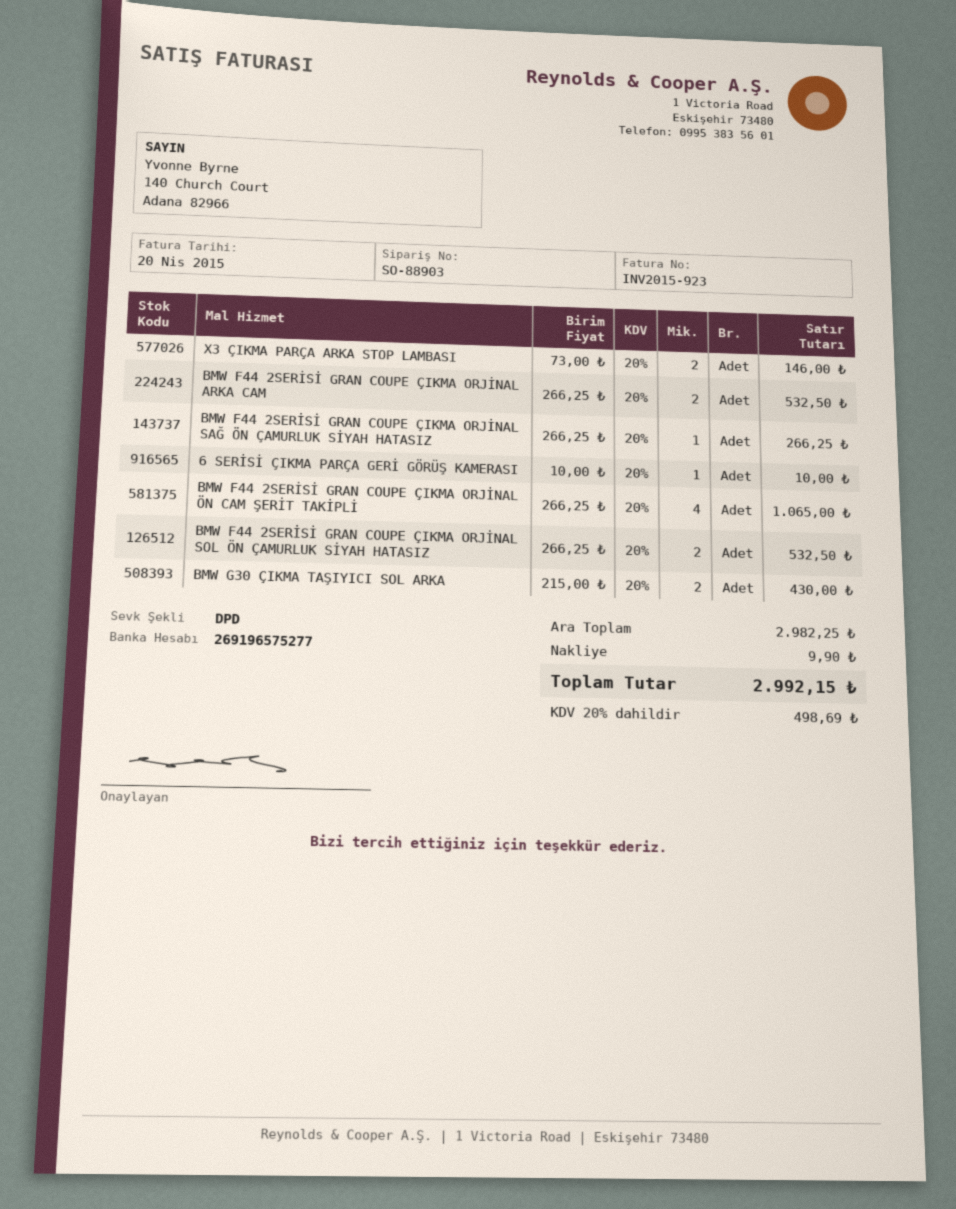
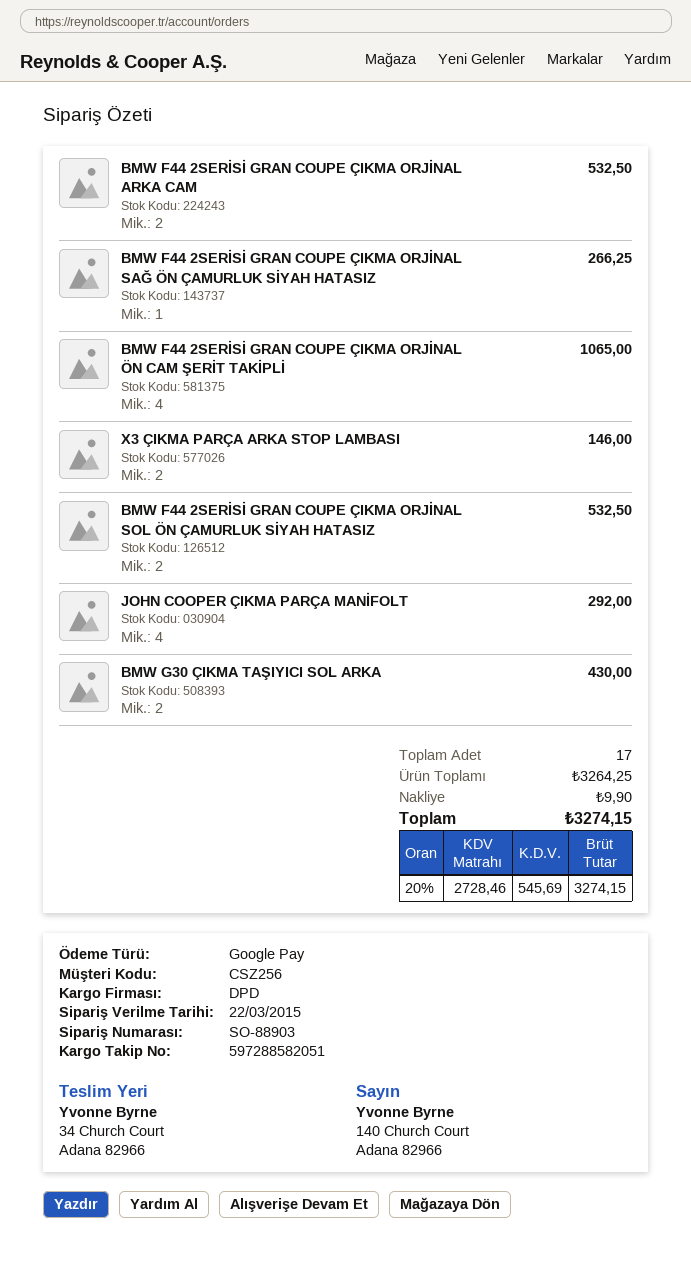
6 SERİSİ ÇIKMA PARÇA GERİ GÖRÜŞ KAMERASI: 1 for 10.00 -> none
JOHN COOPER ÇIKMA PARÇA MANİFOLT: none -> 4 for 292.00
subtotal: 2982.25 -> 3264.25
tax: 20% = 498.69 -> 20% = 545.69
total: 2992.15 -> 3274.15

